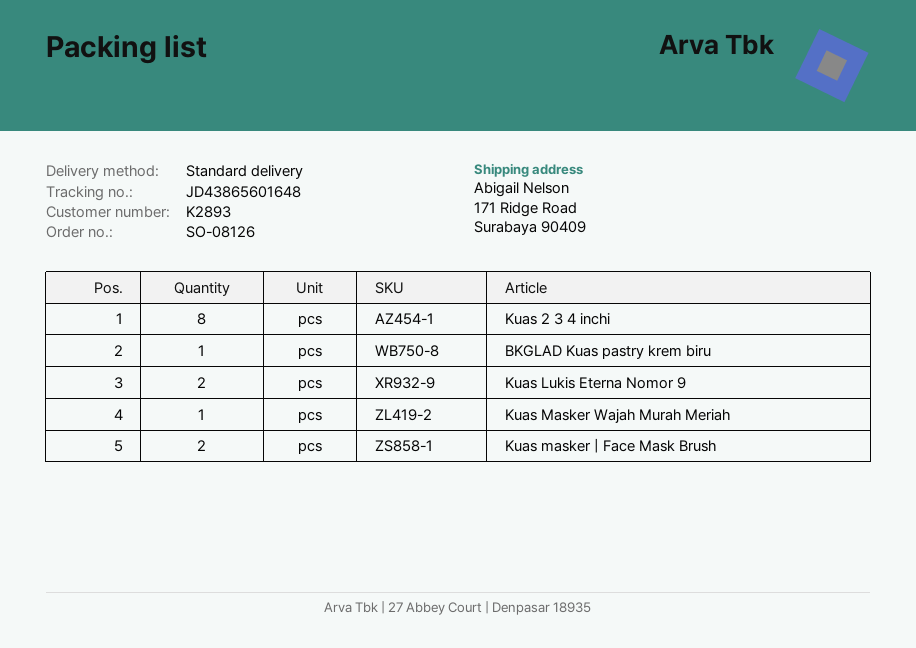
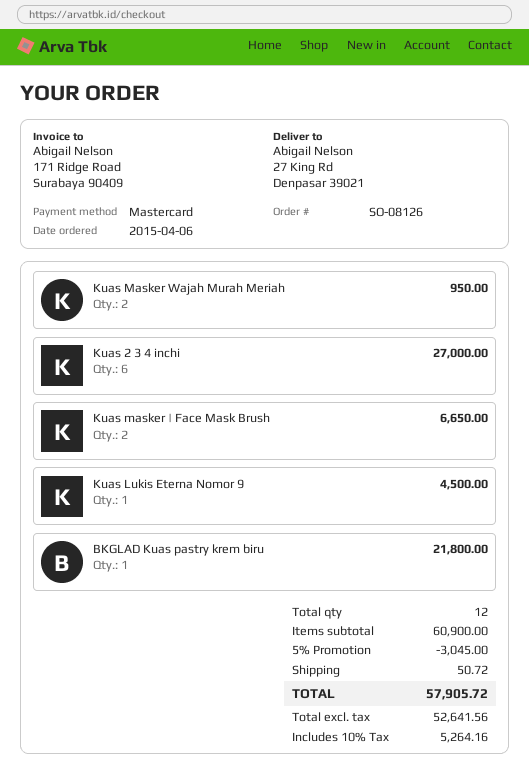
ship to: 171 Ridge Road, Surabaya 90409 -> 27 King Rd, Denpasar 39021
Kuas 2 3 4 inchi: 8 -> 6
Kuas Lukis Eterna Nomor 9: 2 -> 1
Kuas Masker Wajah Murah Meriah: 1 -> 2

